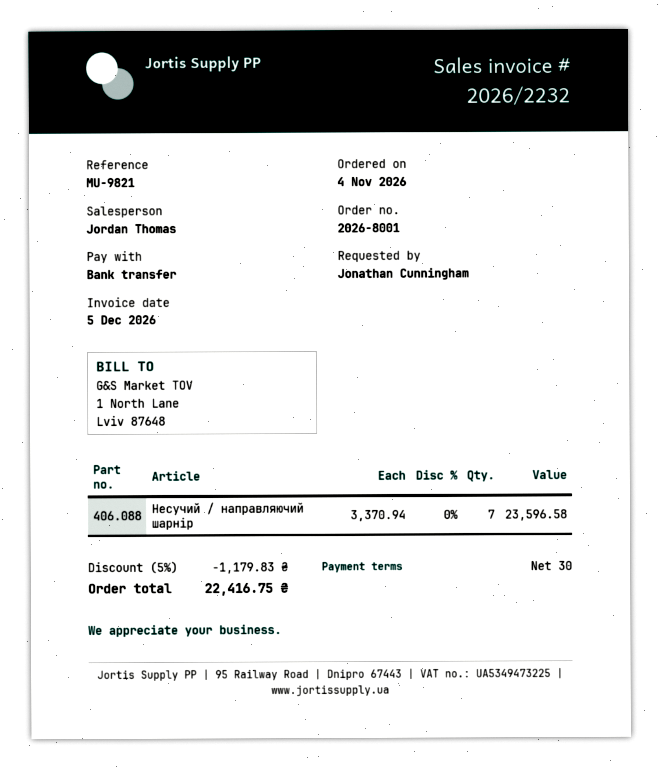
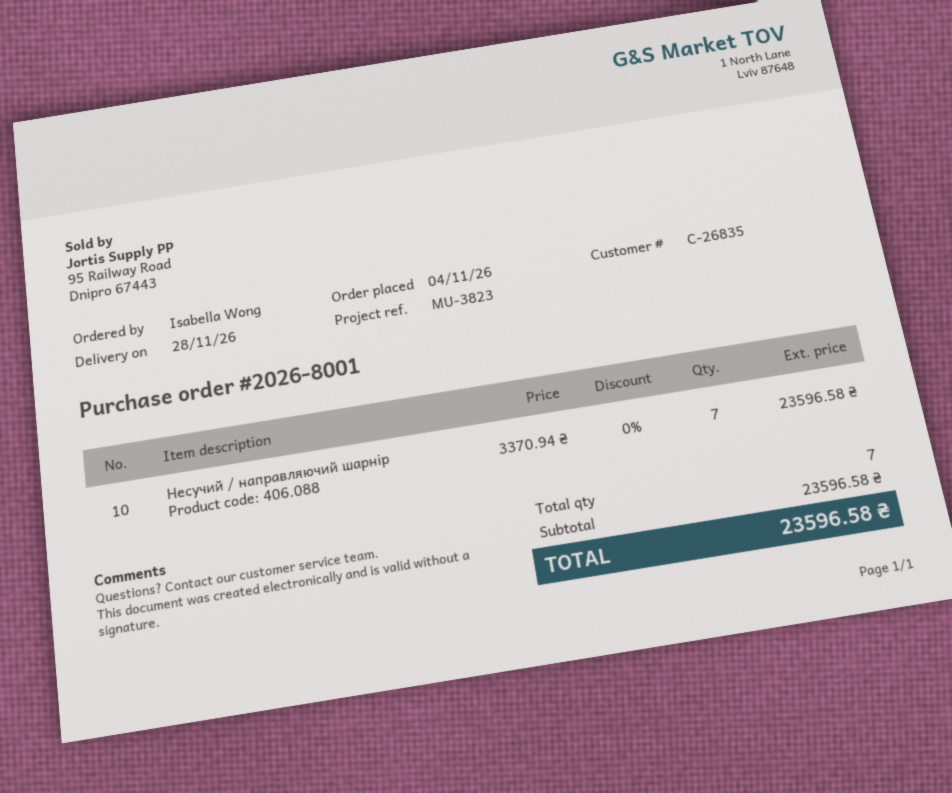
reference: MU-9821 -> MU-3823
ordered by: Jonathan Cunningham -> Isabella Wong
discount: 5% = 1179.83 -> none
total: 22416.75 -> 23596.58

